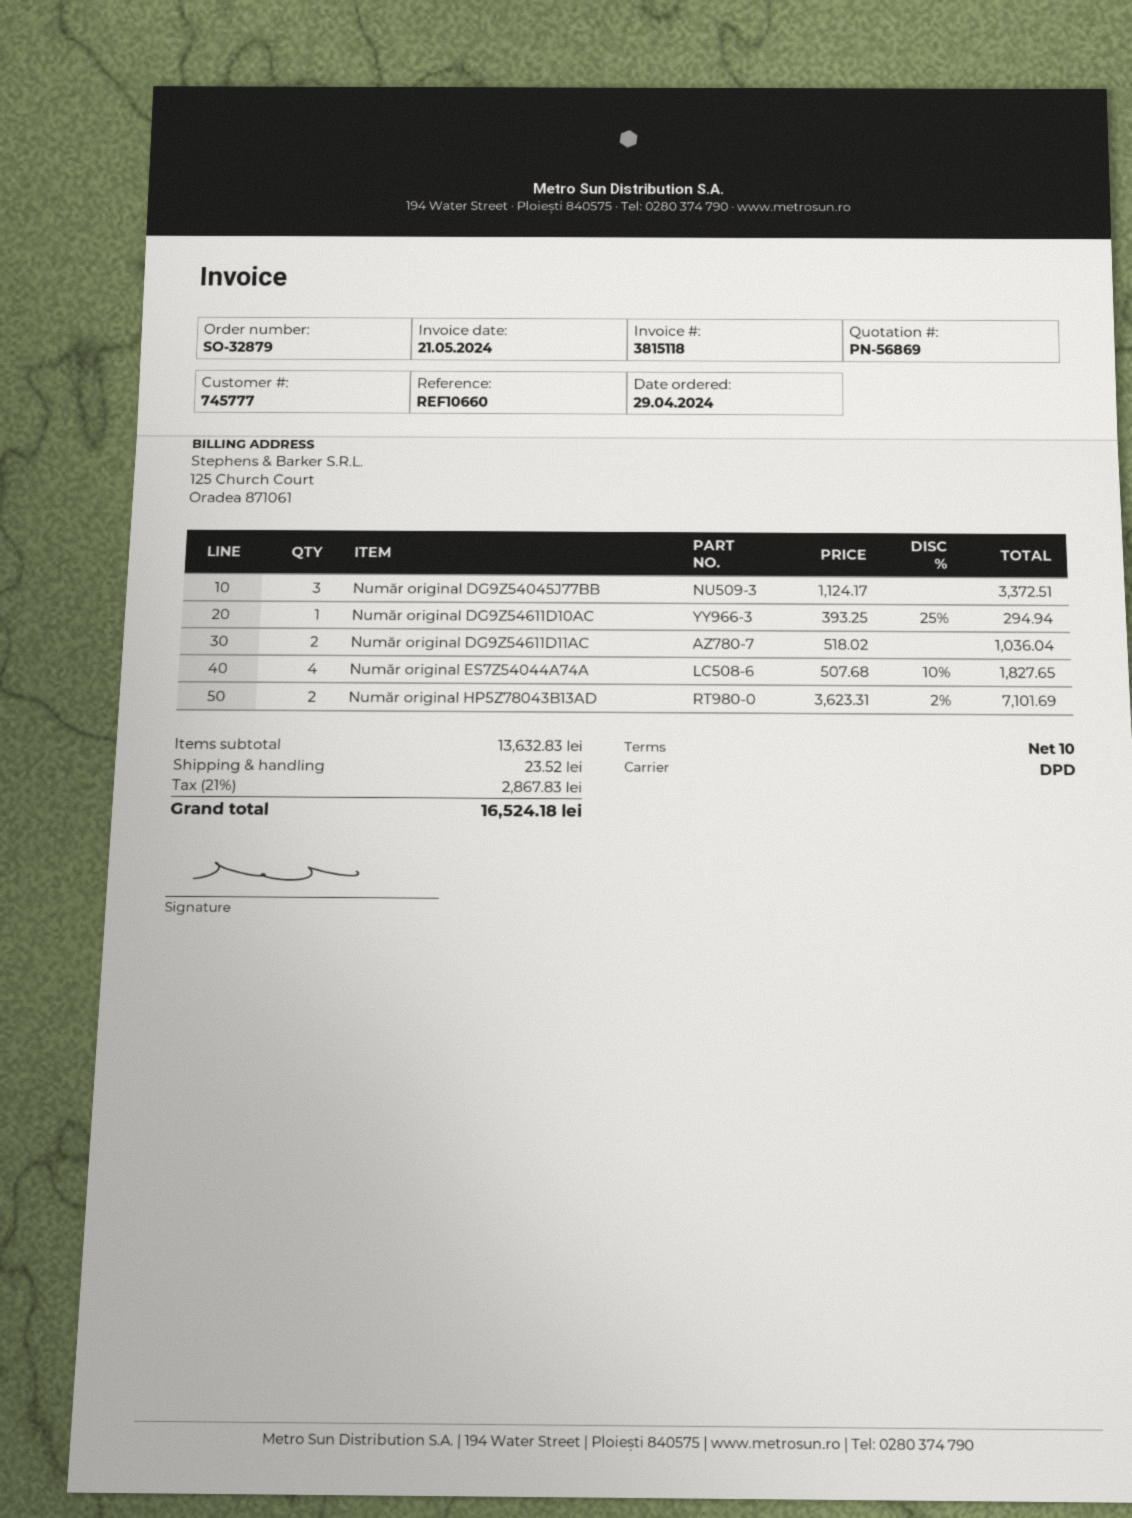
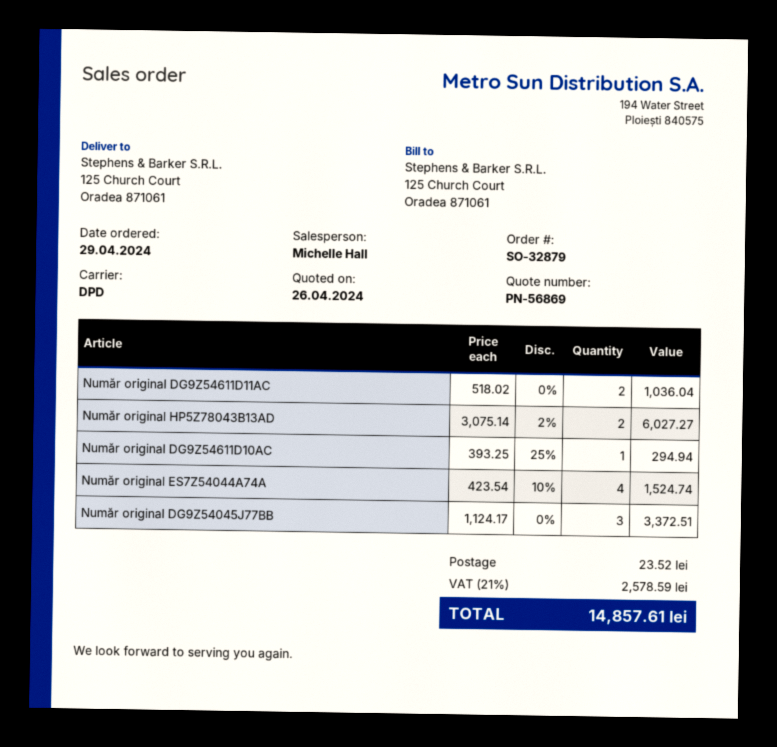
Număr original ES7Z54044A74A: 4 x 507.68 - 10% = 1827.65 -> 4 x 423.54 - 10% = 1524.74
Număr original HP5Z78043B13AD: 2 x 3623.31 - 2% = 7101.69 -> 2 x 3075.14 - 2% = 6027.27
tax: 21% = 2867.83 -> 21% = 2578.59
total: 16524.18 -> 14857.61

